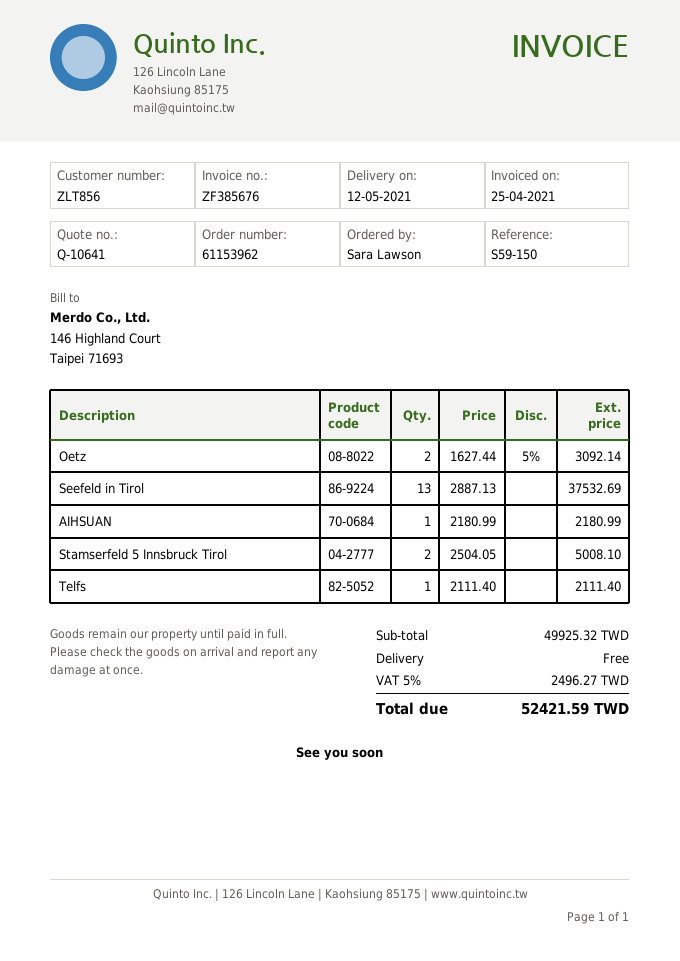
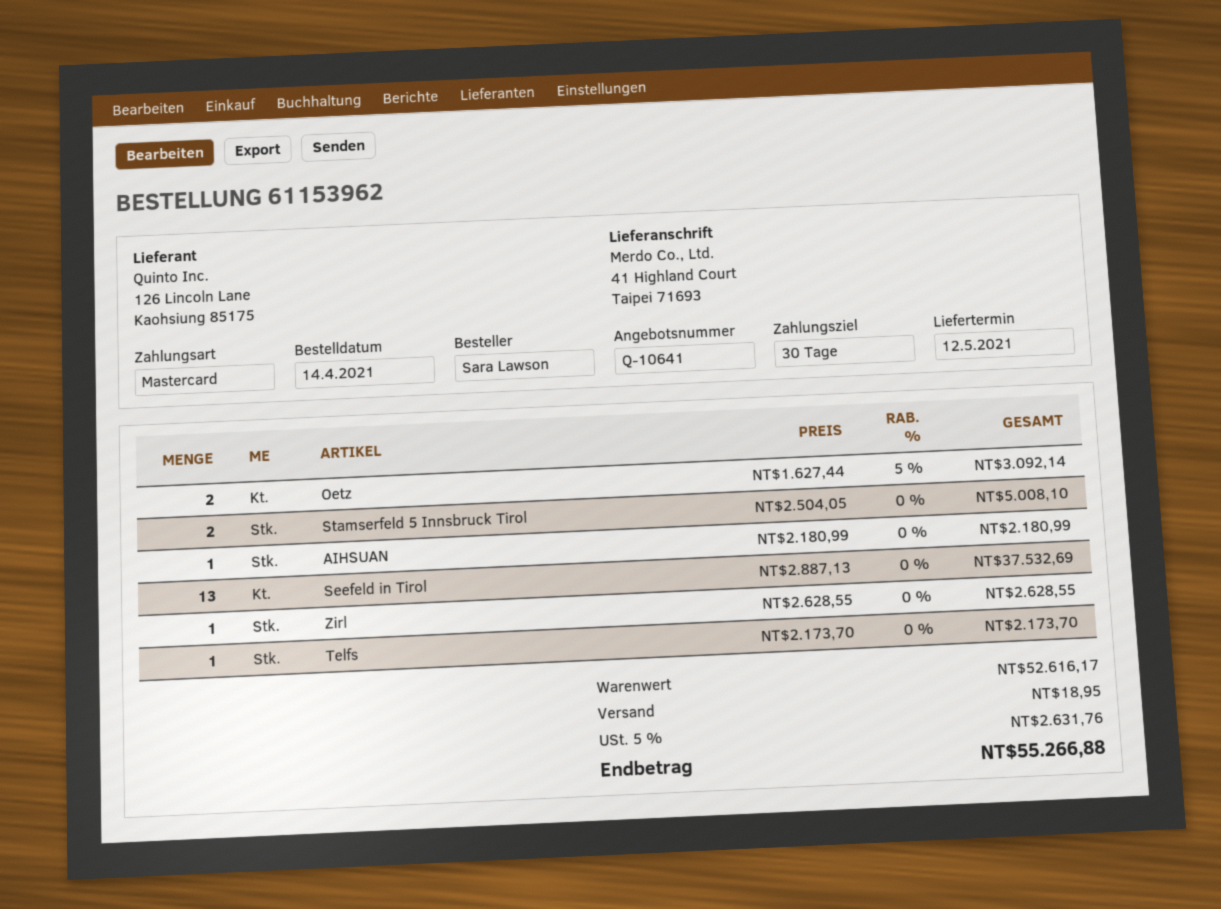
Telfs: 1 x 2111.40 = 2111.40 -> 1 x 2173.70 = 2173.70
Zirl: none -> 1 x 2628.55 = 2628.55
subtotal: 49925.32 -> 52616.17
shipping: 0.00 -> 18.95
tax: 5% = 2496.27 -> 5% = 2631.76
total: 52421.59 -> 55266.88

